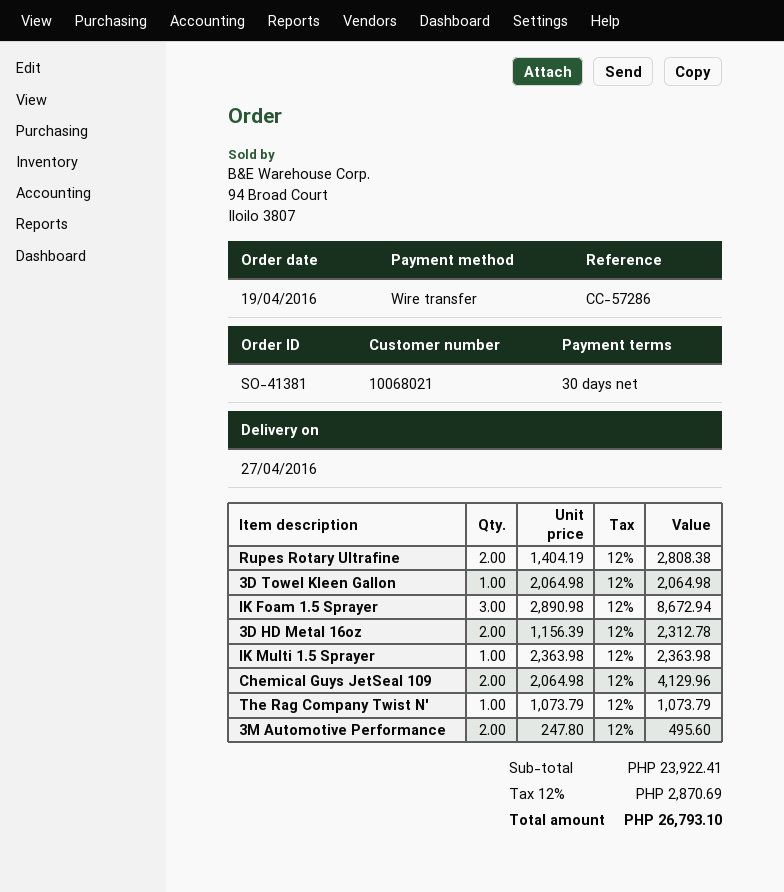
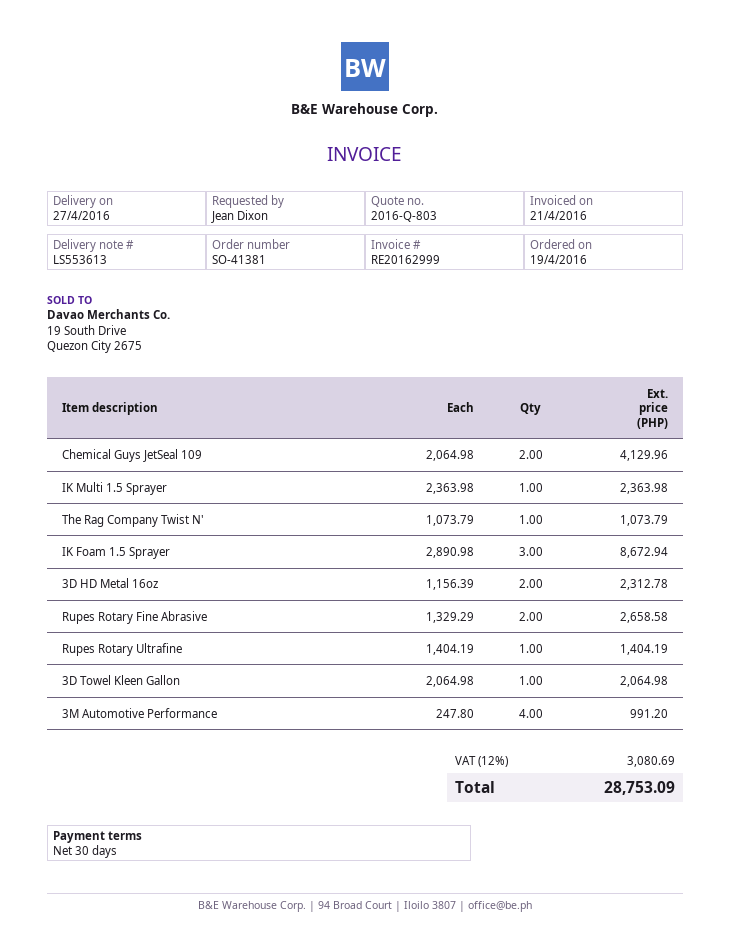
Rupes Rotary Ultrafine: 2 x 1404.19 = 2808.38 -> 1 x 1404.19 = 1404.19
3M Automotive Performance: 2 x 247.80 = 495.60 -> 4 x 247.80 = 991.20
Rupes Rotary Fine Abrasive: none -> 2 x 1329.29 = 2658.58
tax: 12% = 2870.69 -> 12% = 3080.69
total: 26793.10 -> 28753.09

